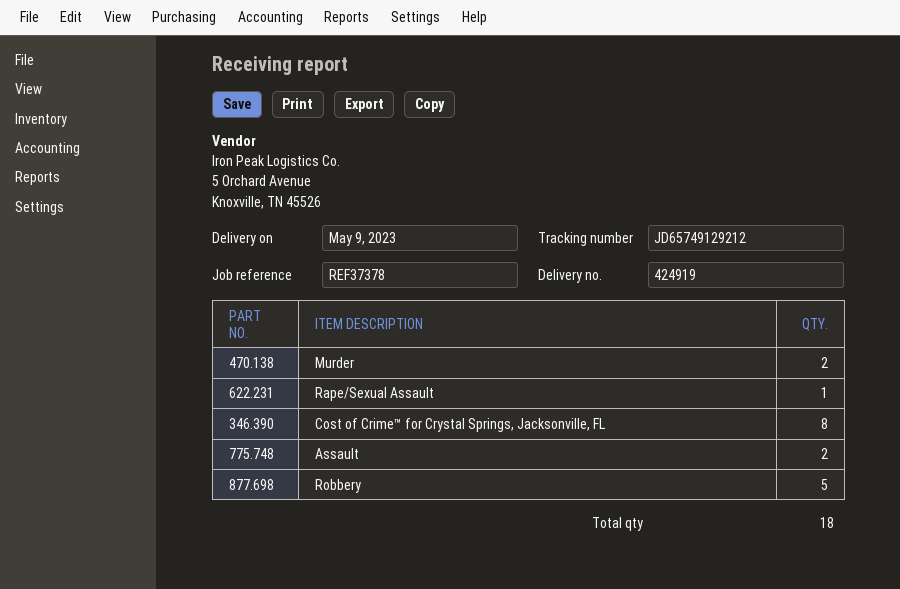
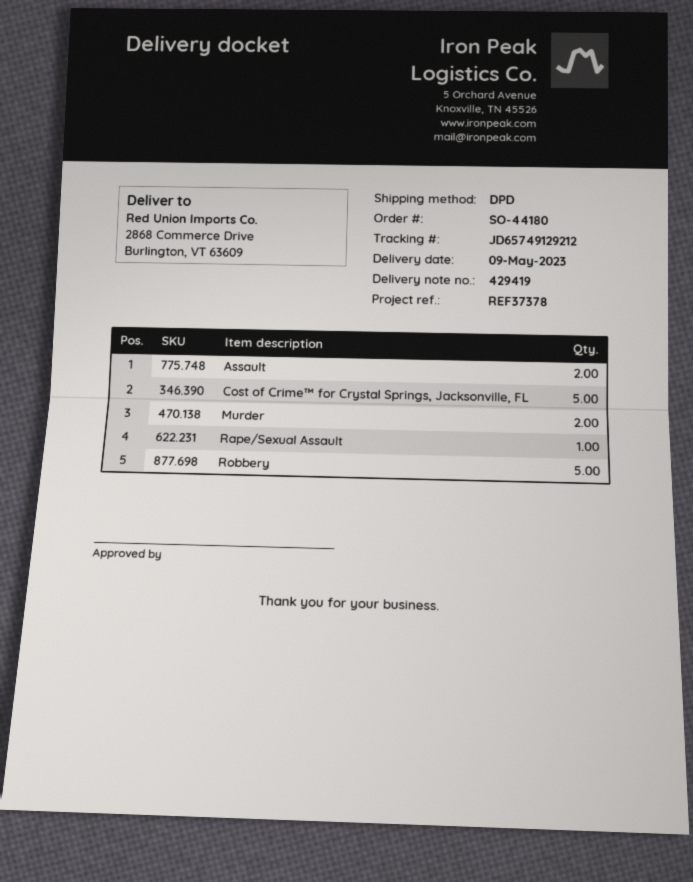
delivery note number: 424919 -> 429419
Cost of Crime™ for Crystal Springs, Jacksonville, FL: 8 -> 5

